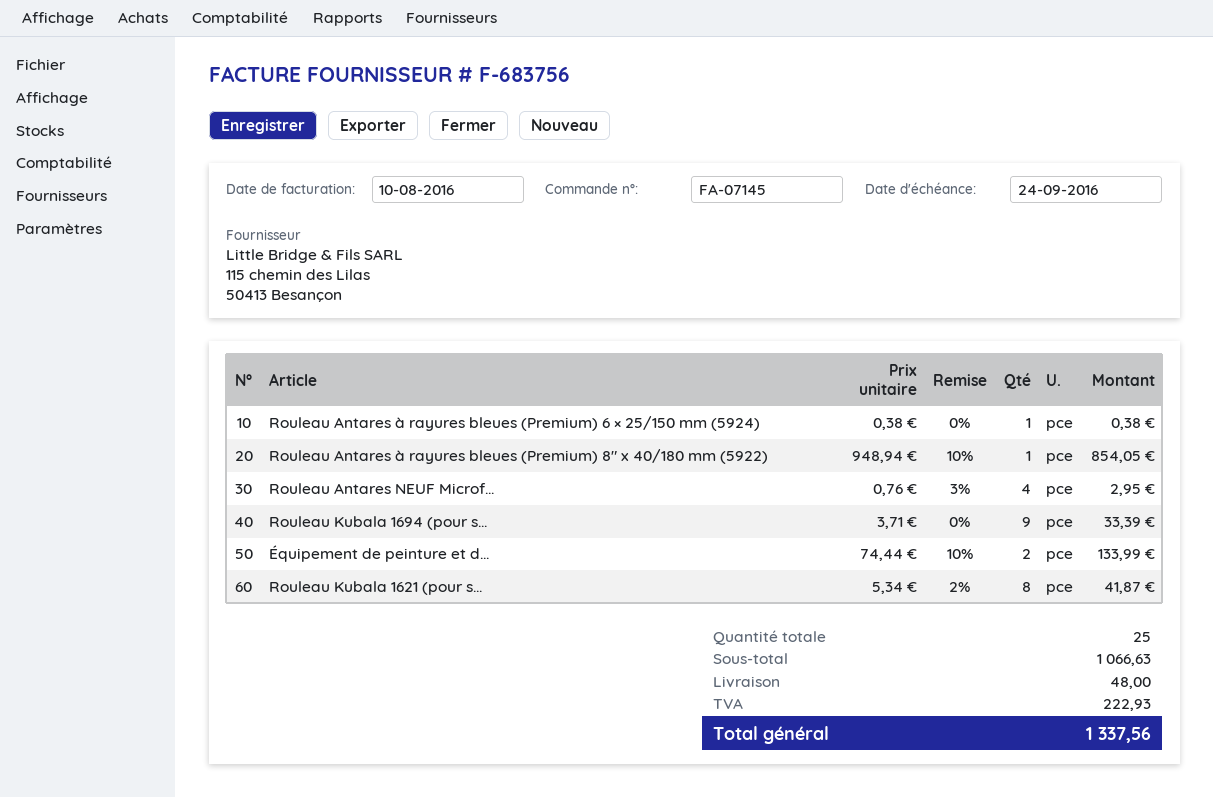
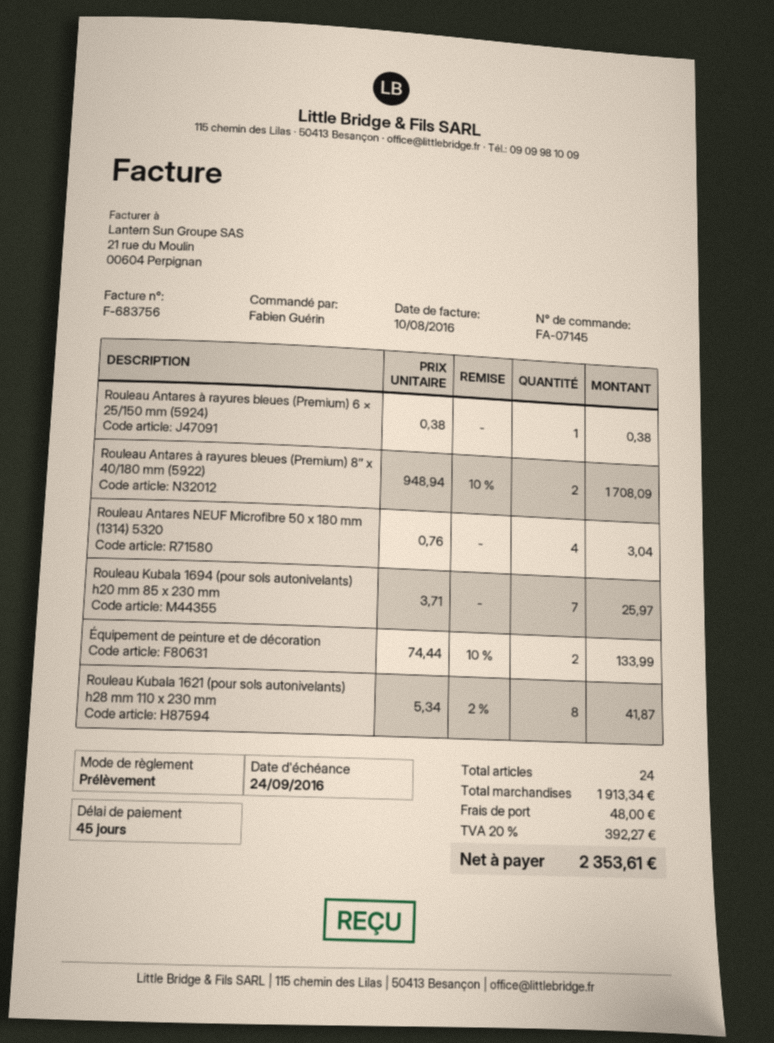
Rouleau Antares à rayures bleues (Premium) 8″ x 40/180 mm (5922): 1 x 948.94 - 10% = 854.05 -> 2 x 948.94 - 10% = 1708.09
Rouleau Antares NEUF Microf...: 4 x 0.76 - 3% = 2.95 -> 4 x 0.76 = 3.04
Rouleau Kubala 1694 (pour s...: 9 x 3.71 = 33.39 -> 7 x 3.71 = 25.97
total quantity: 25 -> 24
subtotal: 1066.63 -> 1913.34
tax: 222.93 -> 392.27
total: 1337.56 -> 2353.61

